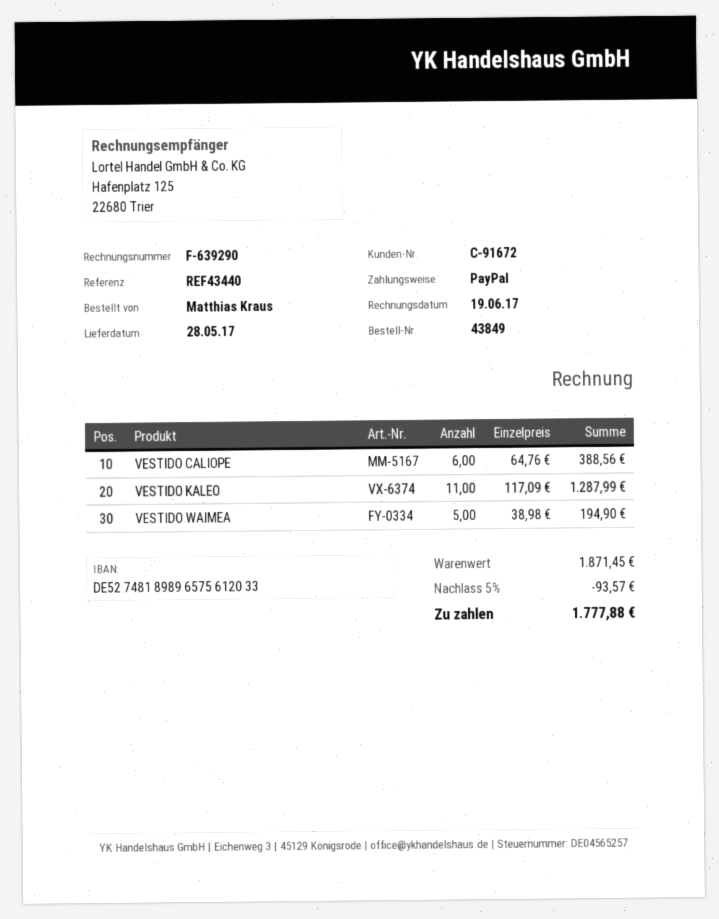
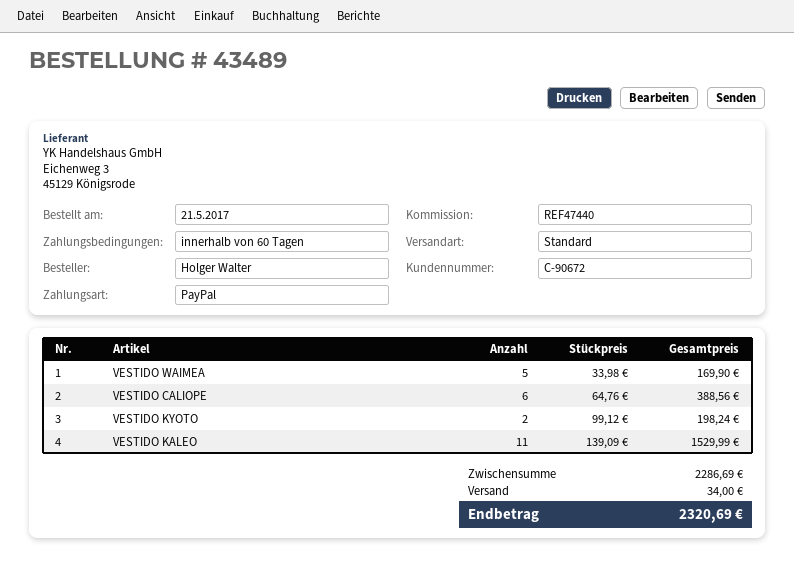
order number: 43849 -> 43489
customer number: C-91672 -> C-90672
reference: REF43440 -> REF47440
ordered by: Matthias Kraus -> Holger Walter
VESTIDO KALEO: 11 x 117.09 = 1287.99 -> 11 x 139.09 = 1529.99
VESTIDO WAIMEA: 5 x 38.98 = 194.90 -> 5 x 33.98 = 169.90
VESTIDO KYOTO: none -> 2 x 99.12 = 198.24
subtotal: 1871.45 -> 2286.69
discount: 5% = 93.57 -> none
shipping: none -> 34.00
total: 1777.88 -> 2320.69

